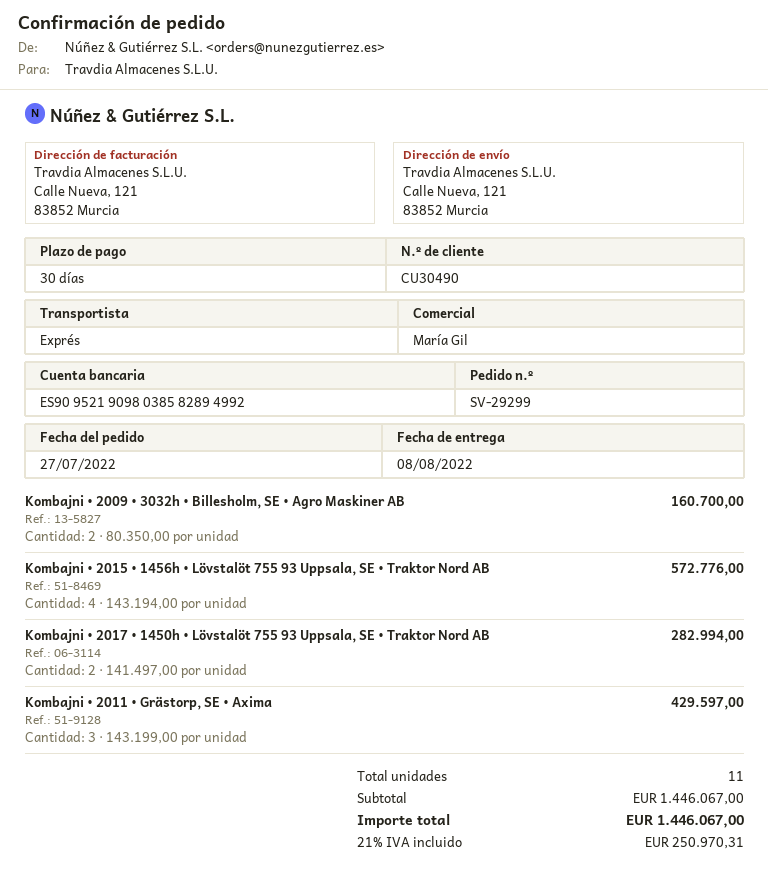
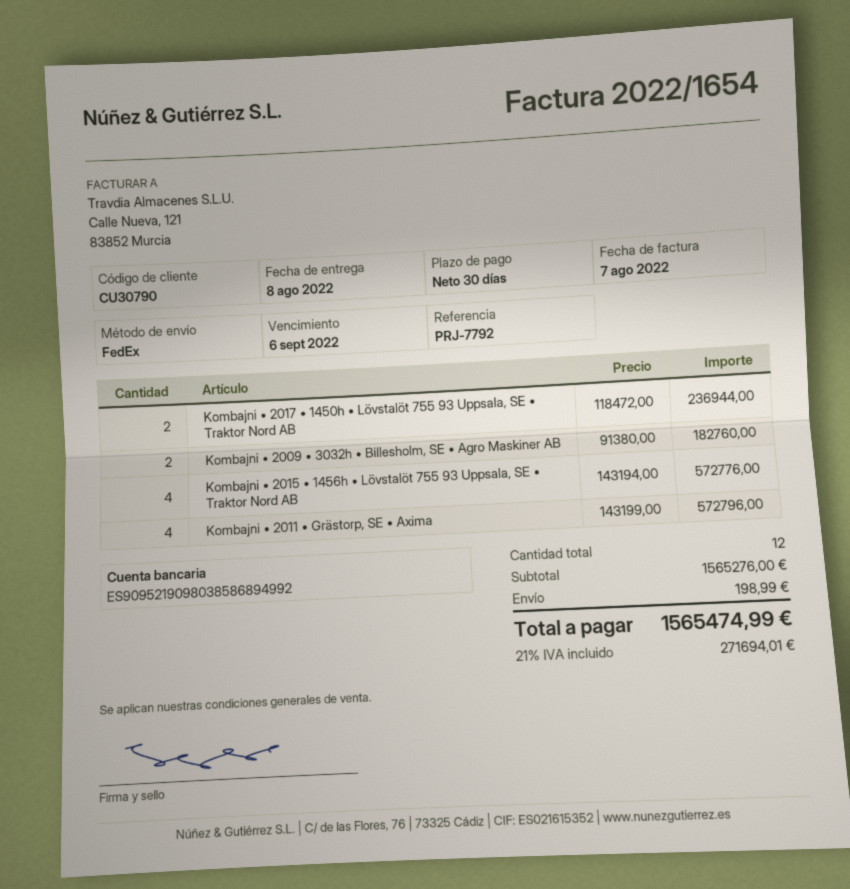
customer number: CU30490 -> CU30790
bank account: ES9095219098038582894992 -> ES9095219098038586894992
shipping method: express -> FedEx
Kombajni • 2009 • 3032h • Billesholm, SE • Agro Maskiner AB: 2 x 80350.00 = 160700.00 -> 2 x 91380.00 = 182760.00
Kombajni • 2017 • 1450h • Lövstalöt 755 93 Uppsala, SE • Traktor Nord AB: 2 x 141497.00 = 282994.00 -> 2 x 118472.00 = 236944.00
Kombajni • 2011 • Grästorp, SE • Axima: 3 x 143199.00 = 429597.00 -> 4 x 143199.00 = 572796.00
total quantity: 11 -> 12
subtotal: 1446067.00 -> 1565276.00
shipping: none -> 198.99
tax: 21% = 250970.31 -> 21% = 271694.01
total: 1446067.00 -> 1565474.99

